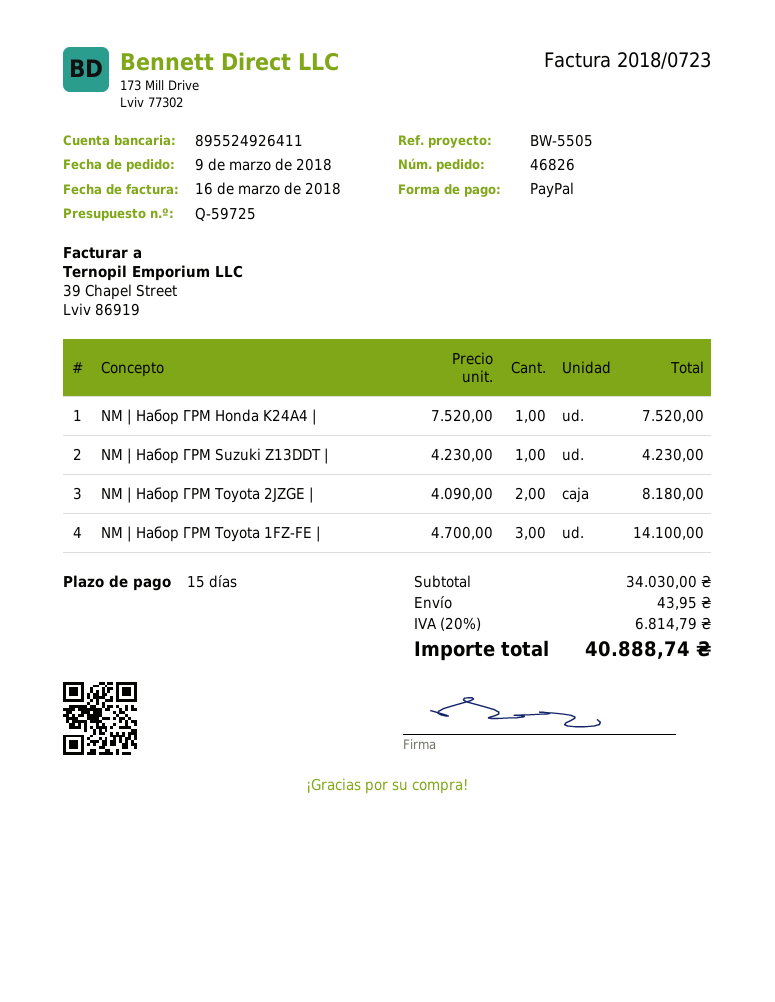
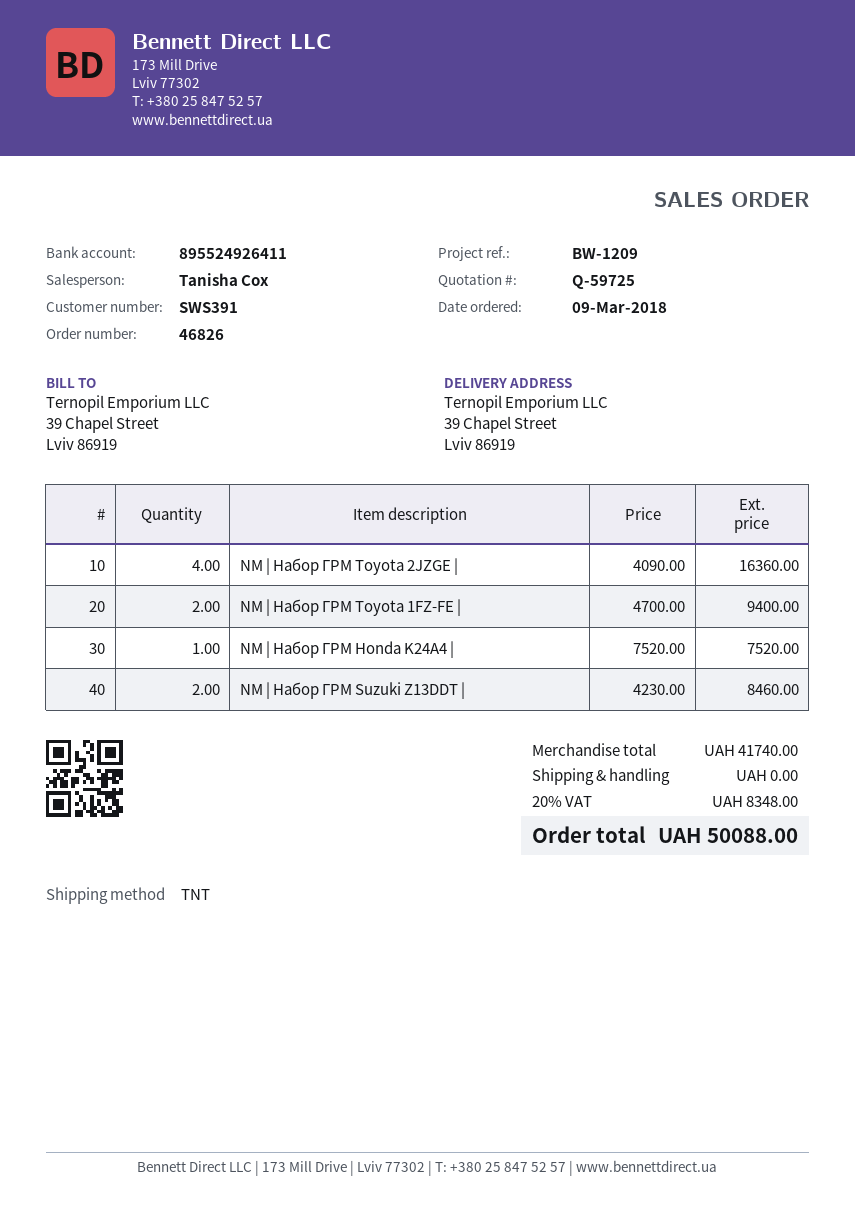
reference: BW-5505 -> BW-1209
NM | Набор ГРМ Suzuki Z13DDT |: 1 x 4230.00 = 4230.00 -> 2 x 4230.00 = 8460.00
NM | Набор ГРМ Toyota 2JZGE |: 2 x 4090.00 = 8180.00 -> 4 x 4090.00 = 16360.00
NM | Набор ГРМ Toyota 1FZ-FE |: 3 x 4700.00 = 14100.00 -> 2 x 4700.00 = 9400.00
subtotal: 34030.00 -> 41740.00
shipping: 43.95 -> 0.00
tax: 20% = 6814.79 -> 20% = 8348.00
total: 40888.74 -> 50088.00

